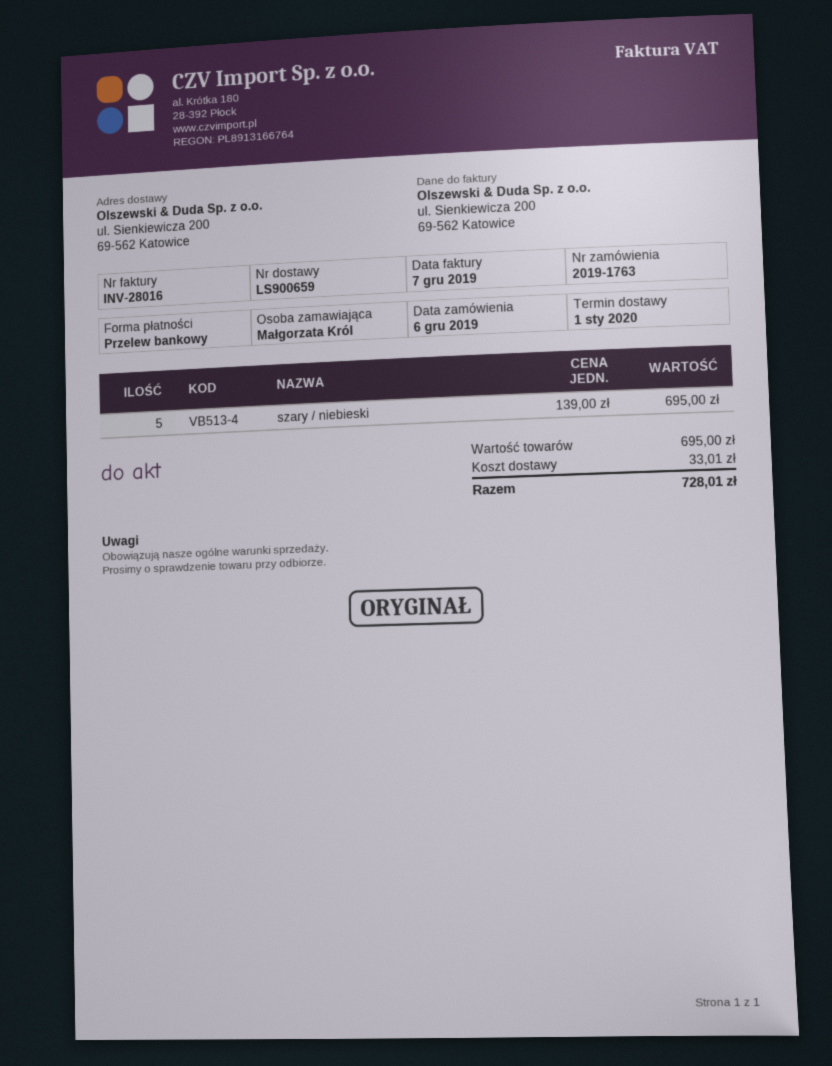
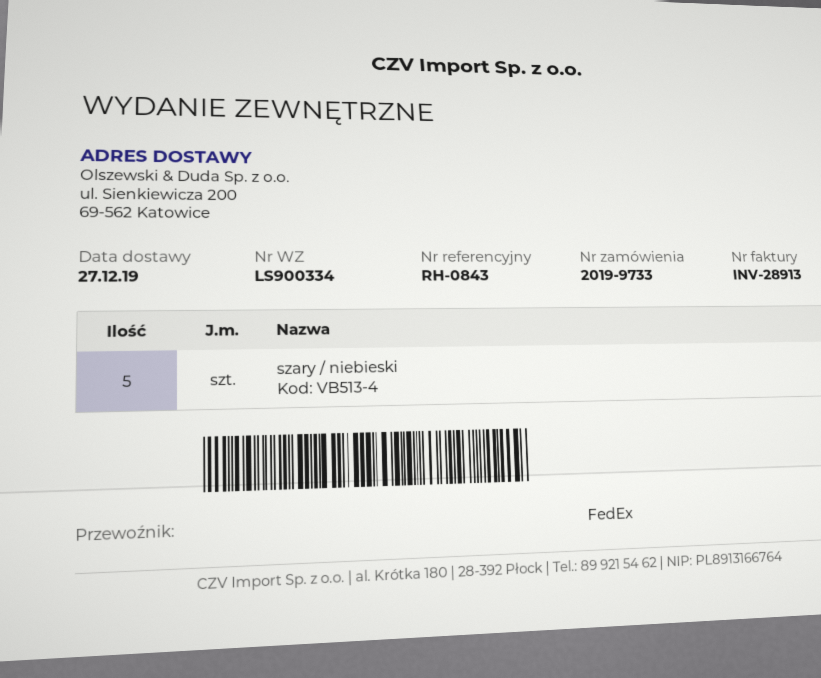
order number: 2019-1763 -> 2019-9733
delivery note number: LS900659 -> LS900334
delivery date: 2020-01-01 -> 2019-12-27
invoice number: INV-28016 -> INV-28913

